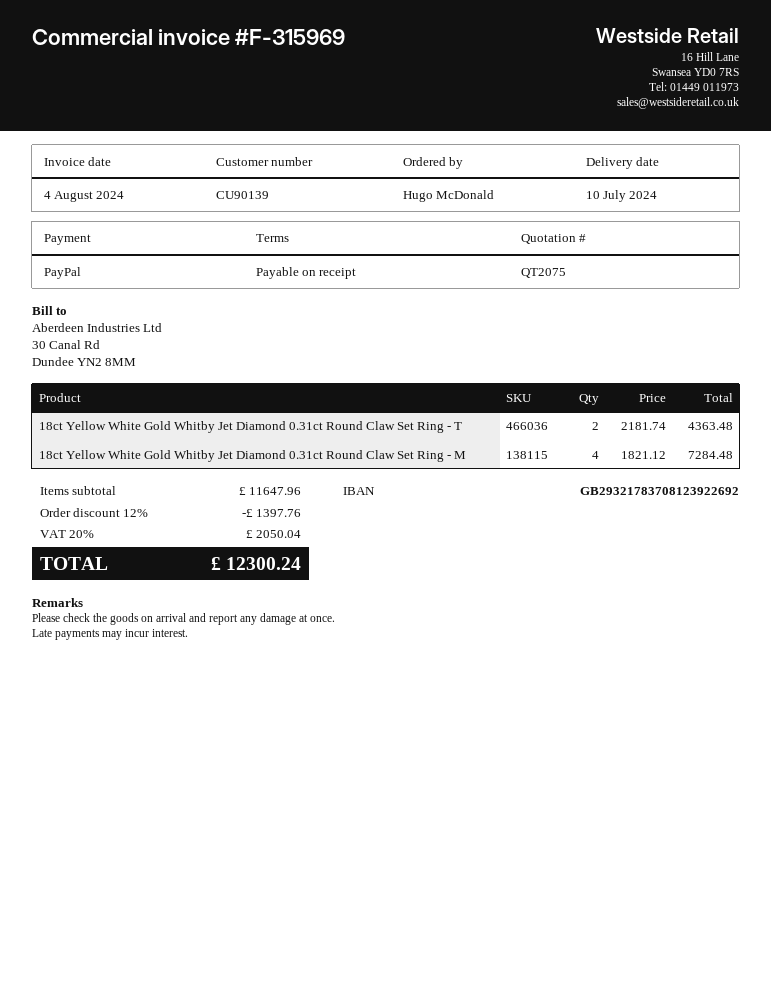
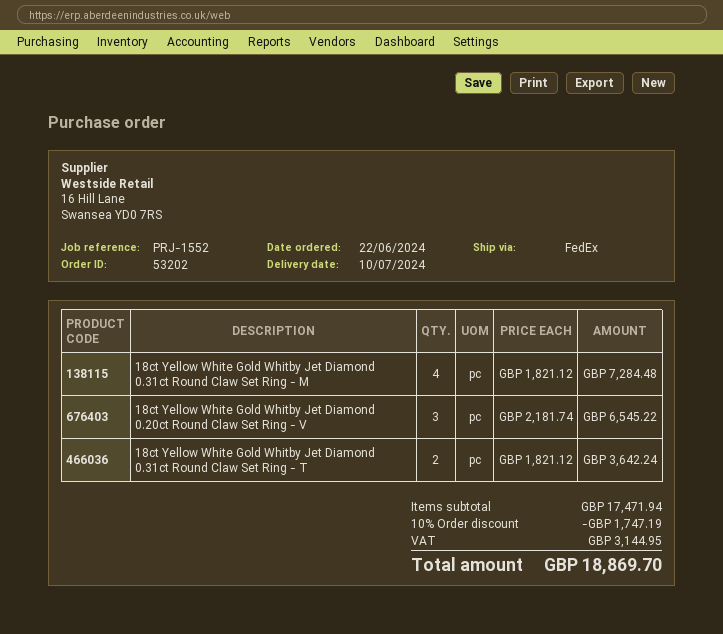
18ct Yellow White Gold Whitby Jet Diamond 0.31ct Round Claw Set Ring - T: 2 x 2181.74 = 4363.48 -> 2 x 1821.12 = 3642.24
18ct Yellow White Gold Whitby Jet Diamond 0.20ct Round Claw Set Ring - V: none -> 3 x 2181.74 = 6545.22
subtotal: 11647.96 -> 17471.94
discount: 12% = 1397.76 -> 10% = 1747.19
tax: 2050.04 -> 3144.95
total: 12300.24 -> 18869.70

